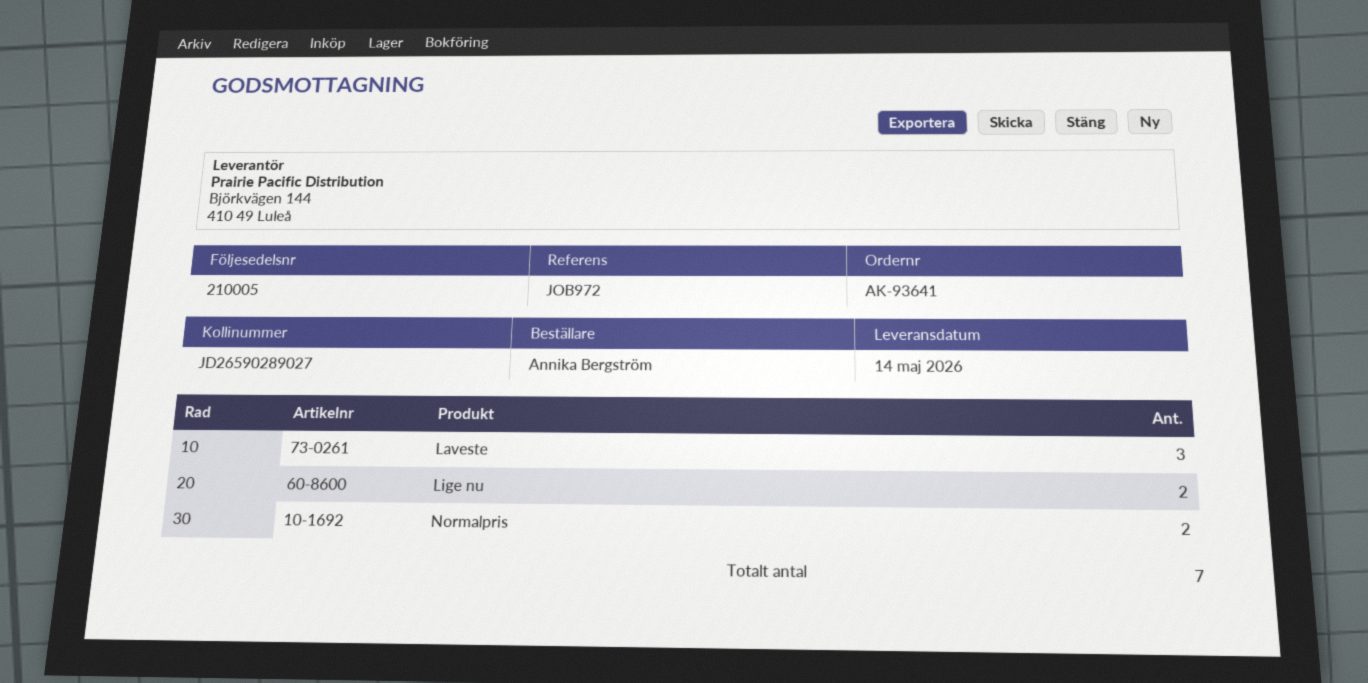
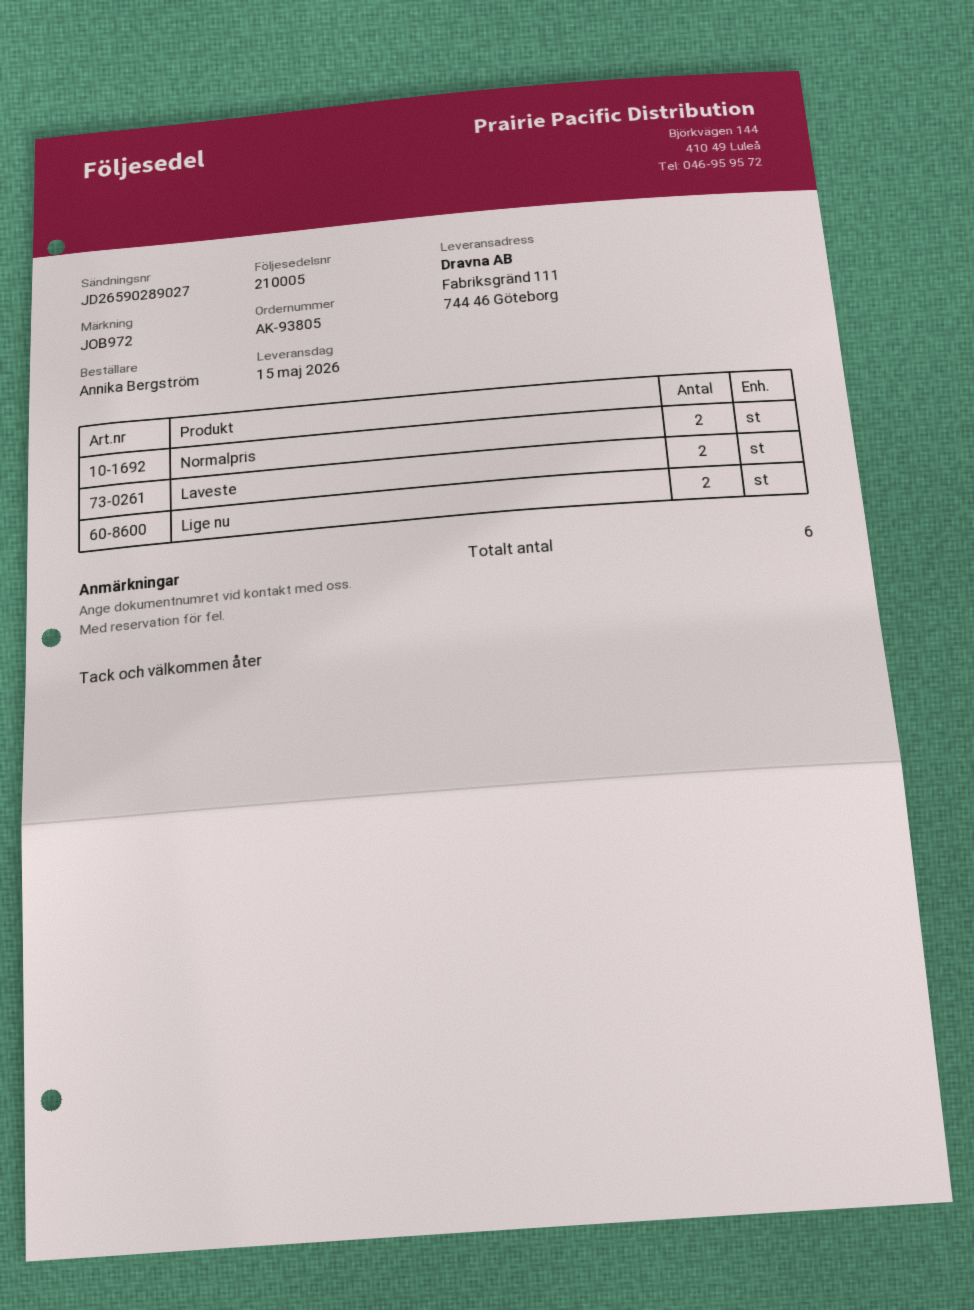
order number: AK-93641 -> AK-93805
delivery date: 2026-05-14 -> 2026-05-15
Laveste: 3 -> 2
total quantity: 7 -> 6

